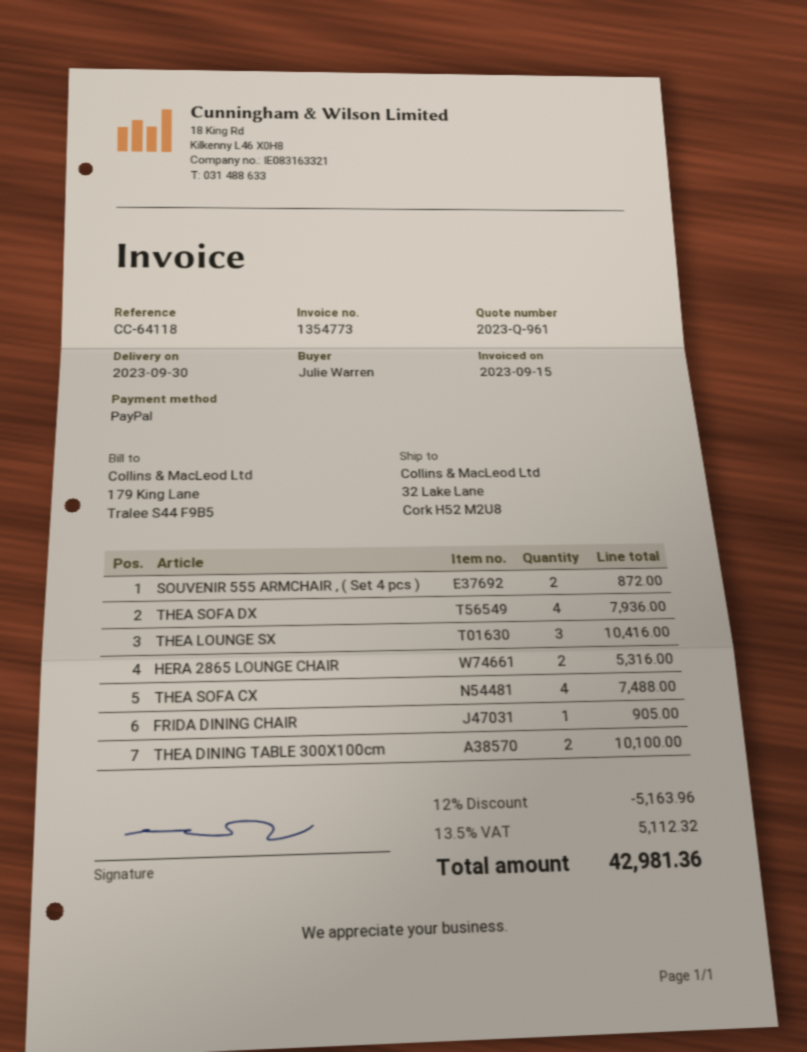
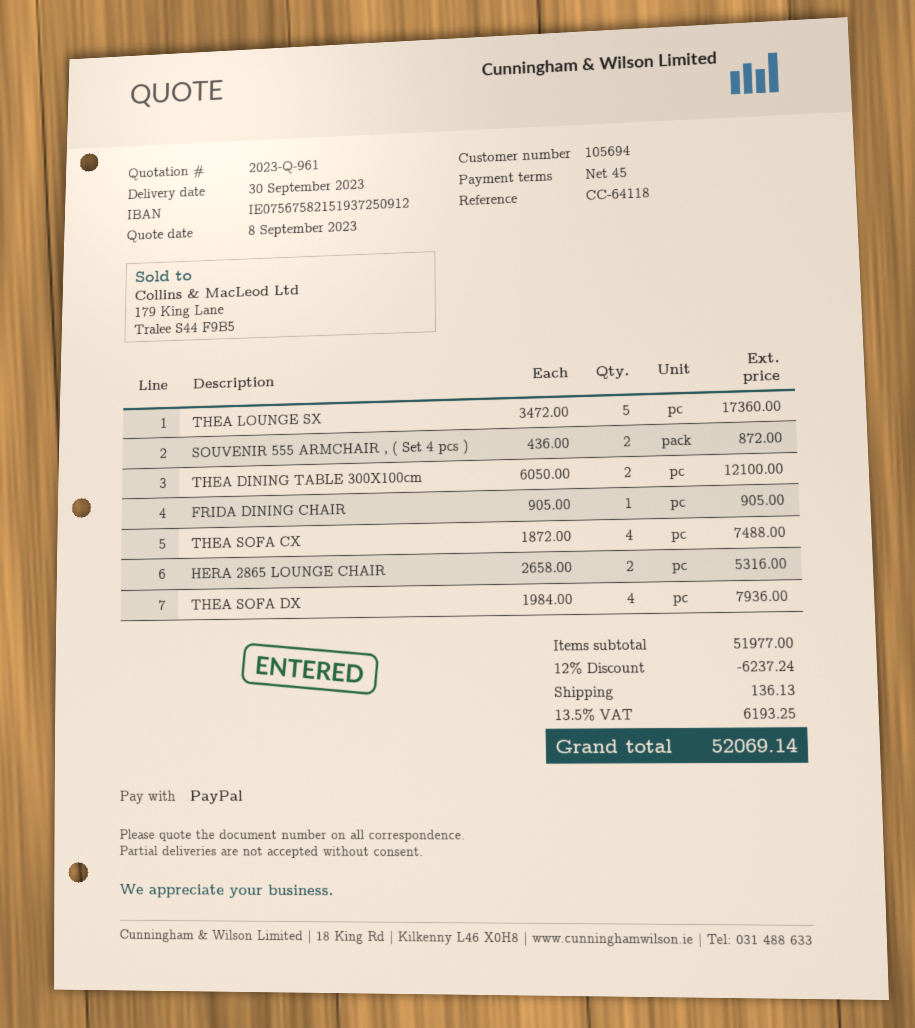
THEA LOUNGE SX: 3 for 10416.00 -> 5 for 17360.00
THEA DINING TABLE 300X100cm: 2 for 10100.00 -> 2 for 12100.00
discount: 12% = 5163.96 -> 12% = 6237.24
shipping: none -> 136.13
tax: 13.5% = 5112.32 -> 13.5% = 6193.25
total: 42981.36 -> 52069.14

